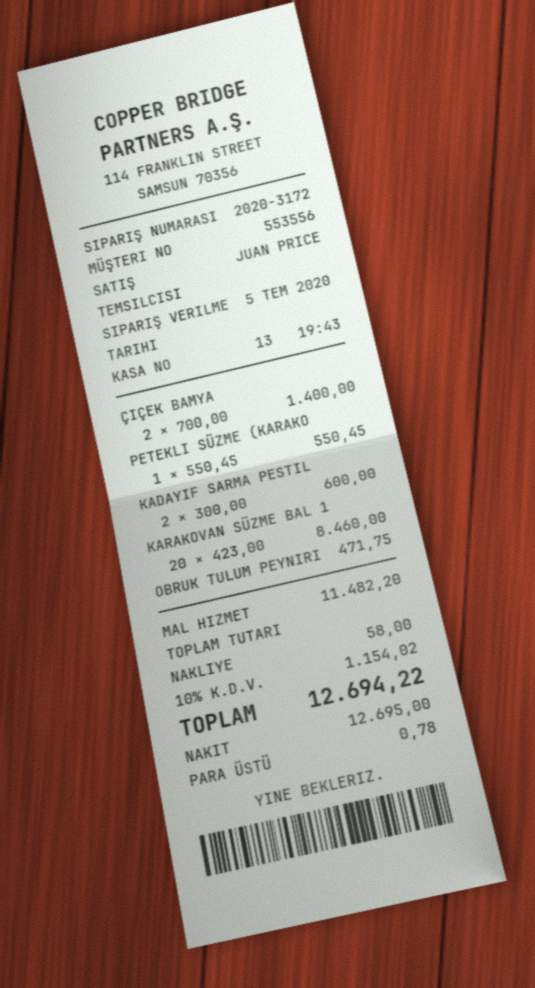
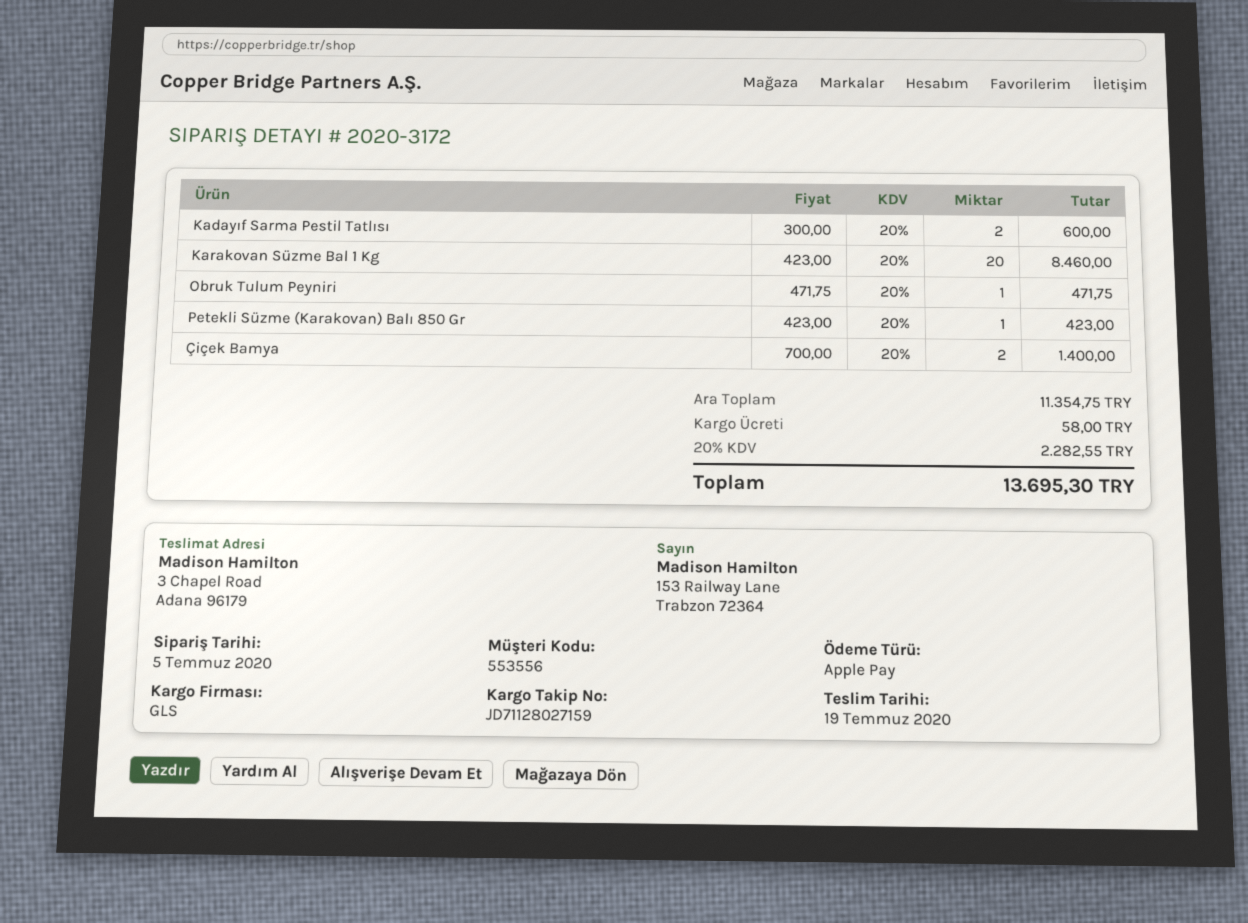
payment method: cash -> Apple Pay
PETEKLI SÜZME (KARAKO: 1 x 550.45 = 550.45 -> 1 x 423.00 = 423.00
subtotal: 11482.20 -> 11354.75
tax: 10% = 1154.02 -> 20% = 2282.55
total: 12694.22 -> 13695.30

